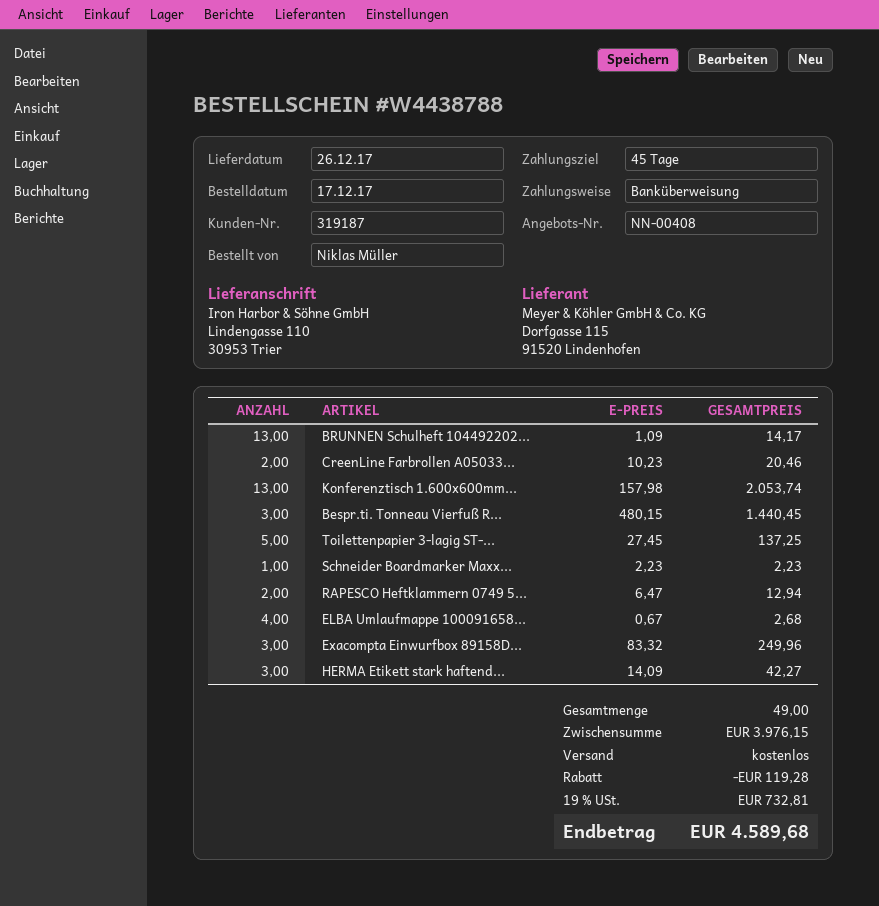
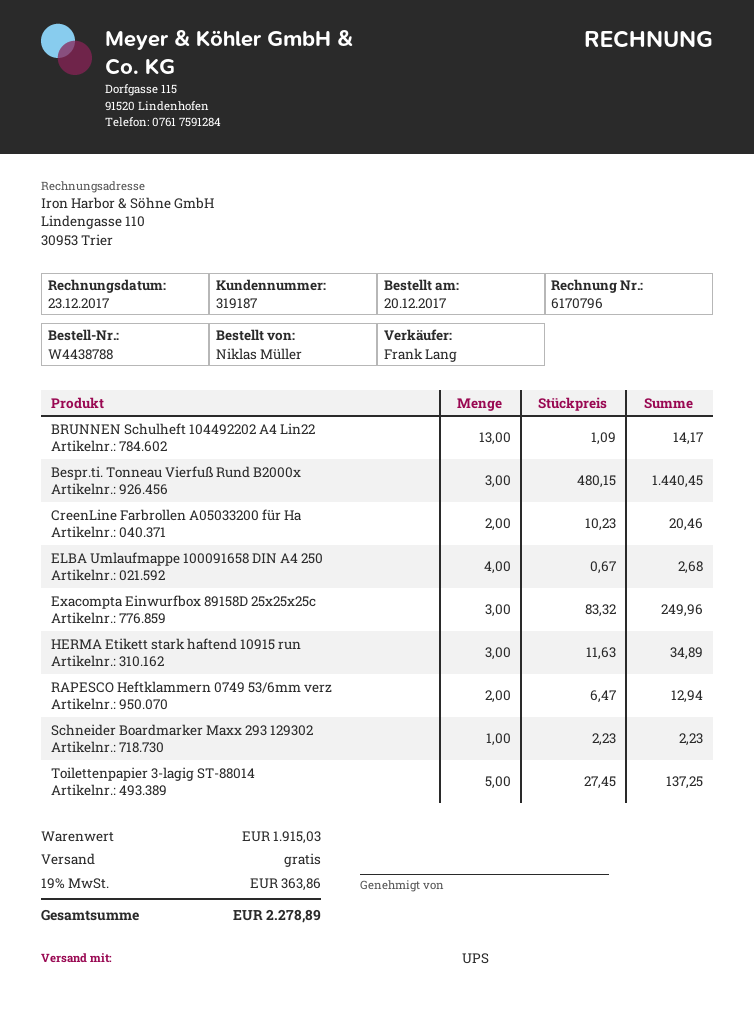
order date: 2017-12-17 -> 2017-12-20
Konferenztisch 1.600x600mm...: 13 x 157.98 = 2053.74 -> none
HERMA Etikett stark haftend...: 3 x 14.09 = 42.27 -> 3 x 11.63 = 34.89
subtotal: 3976.15 -> 1915.03
discount: 119.28 -> none
tax: 19% = 732.81 -> 19% = 363.86
total: 4589.68 -> 2278.89

